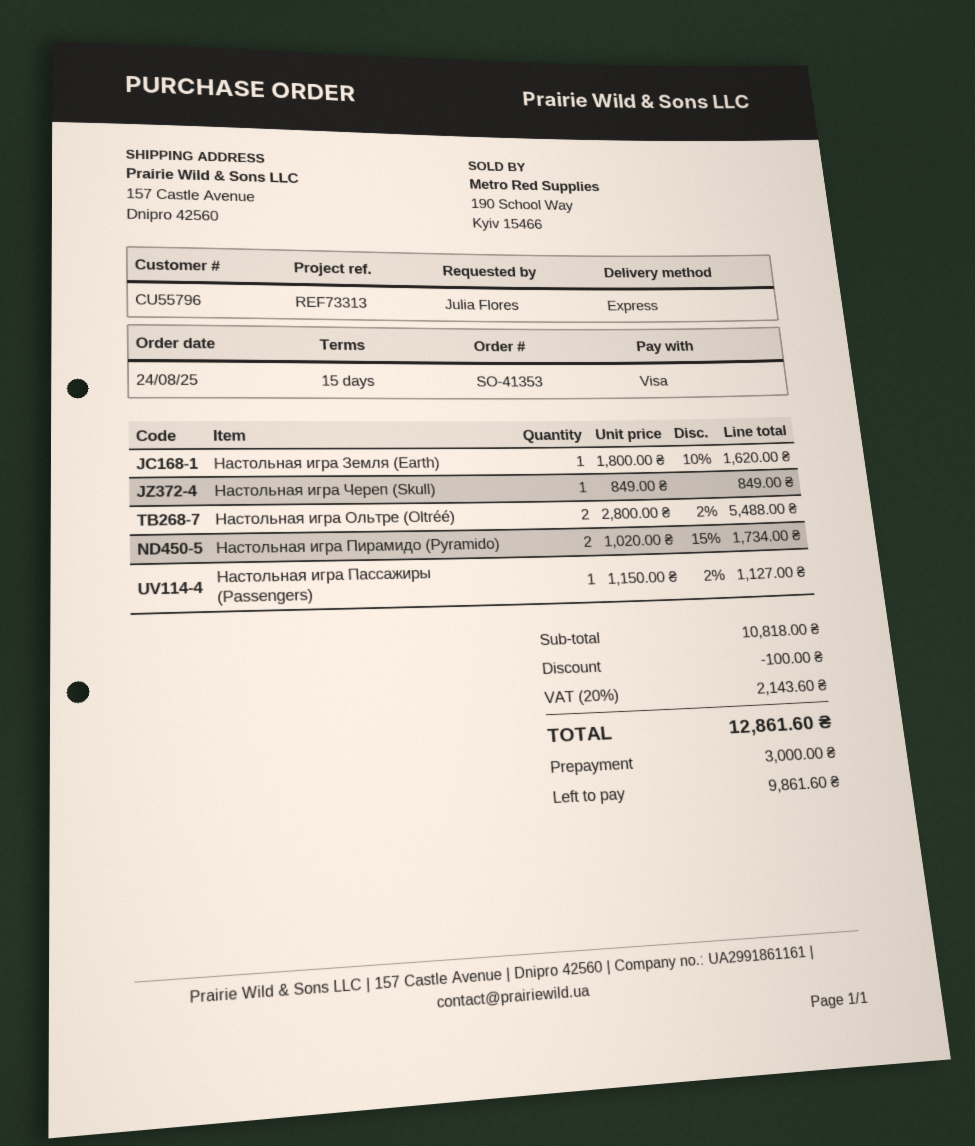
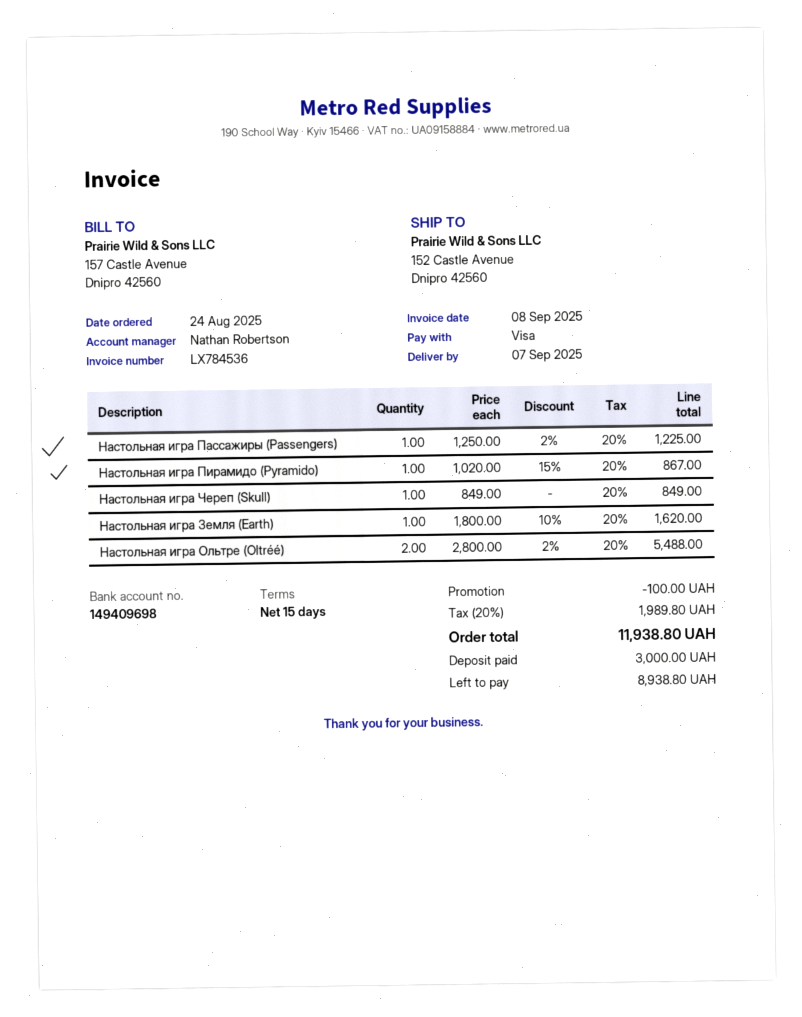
ship to: 157 Castle Avenue, Dnipro 42560 -> 152 Castle Avenue, Dnipro 42560
Настольная игра Пирамидо (Pyramido): 2 x 1020.00 - 15% = 1734.00 -> 1 x 1020.00 - 15% = 867.00
Настольная игра Пасcажиры (Passengers): 1 x 1150.00 - 2% = 1127.00 -> 1 x 1250.00 - 2% = 1225.00
tax: 20% = 2143.60 -> 20% = 1989.80
total: 12861.60 -> 11938.80
balance: 9861.60 -> 8938.80

